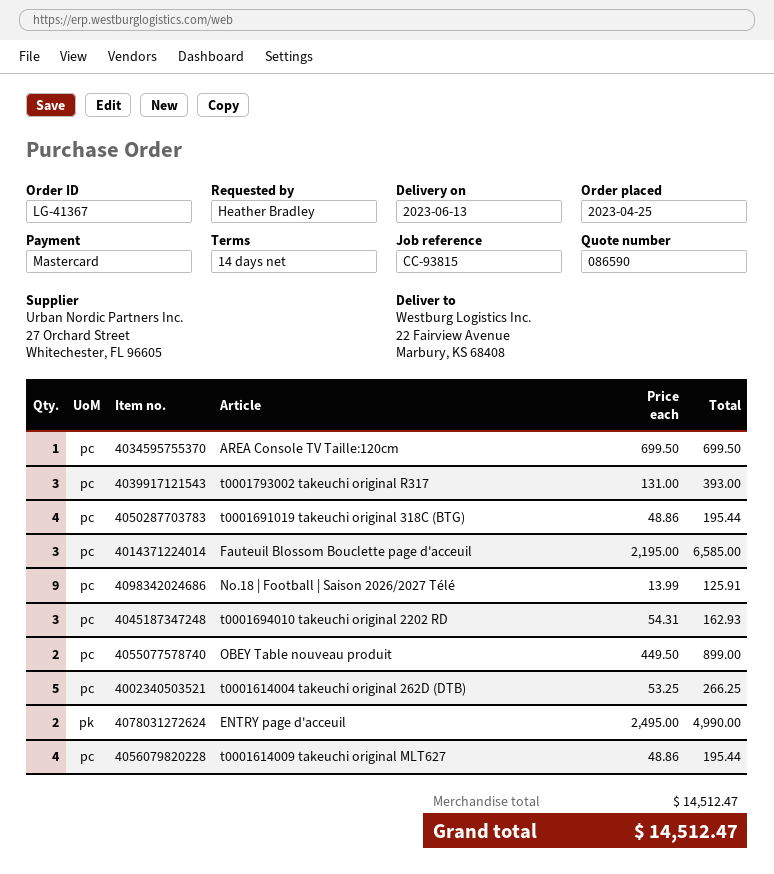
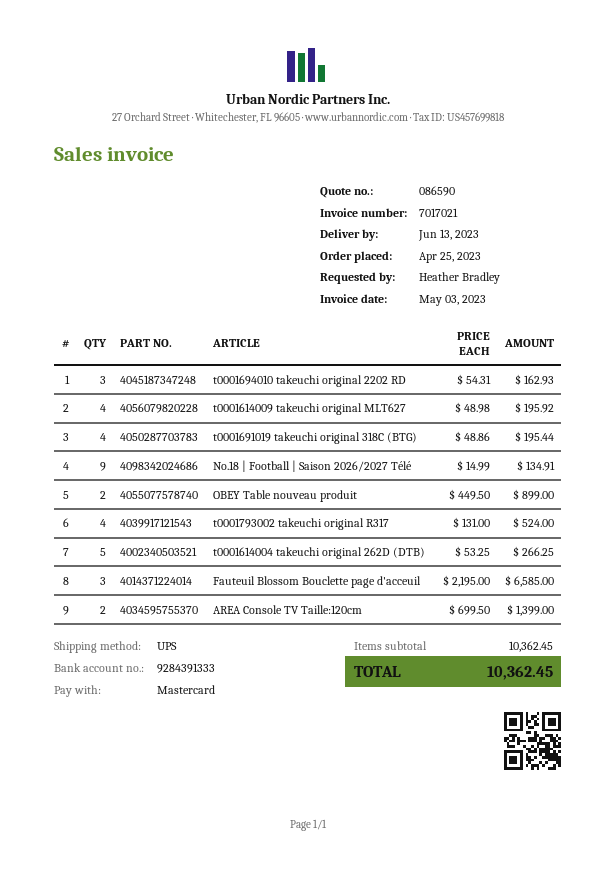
AREA Console TV Taille:120cm: 1 x 699.50 = 699.50 -> 2 x 699.50 = 1399.00
t0001793002 takeuchi original R317: 3 x 131.00 = 393.00 -> 4 x 131.00 = 524.00
No.18 | Football | Saison 2026/2027 Télé: 9 x 13.99 = 125.91 -> 9 x 14.99 = 134.91
ENTRY page d'acceuil: 2 x 2495.00 = 4990.00 -> none
t0001614009 takeuchi original MLT627: 4 x 48.86 = 195.44 -> 4 x 48.98 = 195.92
subtotal: 14512.47 -> 10362.45
total: 14512.47 -> 10362.45

